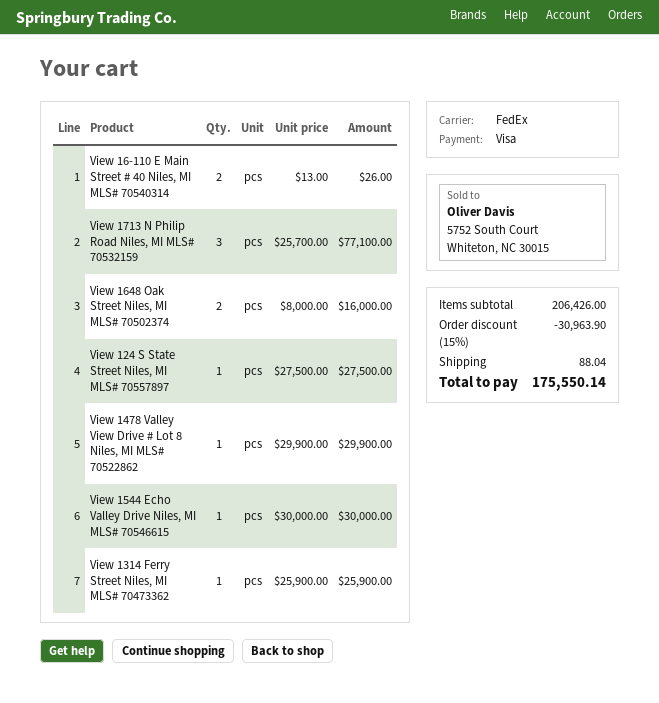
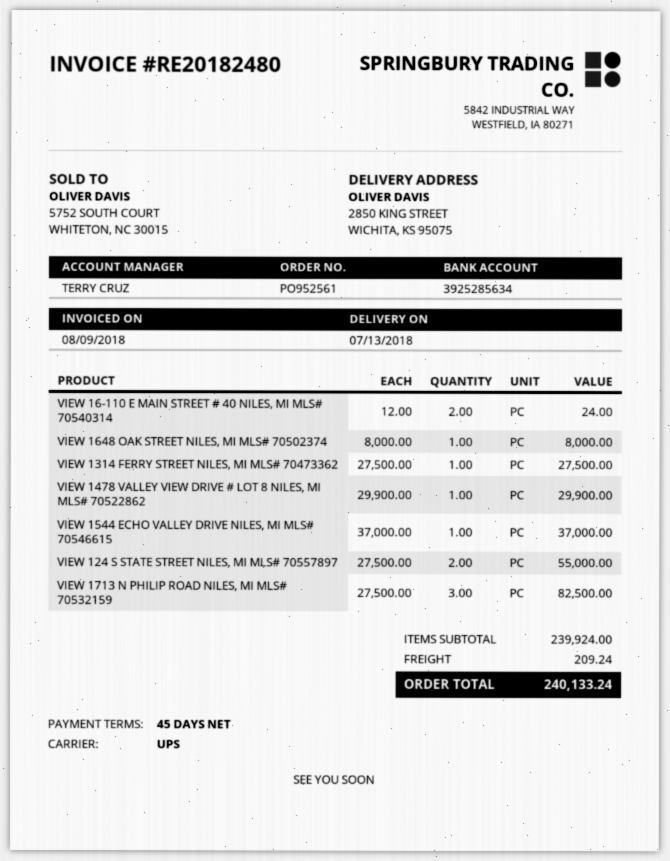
shipping method: FedEx -> UPS
View 16-110 E Main Street # 40 Niles, MI MLS# 70540314: 2 x 13.00 = 26.00 -> 2 x 12.00 = 24.00
View 1713 N Philip Road Niles, MI MLS# 70532159: 3 x 25700.00 = 77100.00 -> 3 x 27500.00 = 82500.00
View 1648 Oak Street Niles, MI MLS# 70502374: 2 x 8000.00 = 16000.00 -> 1 x 8000.00 = 8000.00
View 124 S State Street Niles, MI MLS# 70557897: 1 x 27500.00 = 27500.00 -> 2 x 27500.00 = 55000.00
View 1544 Echo Valley Drive Niles, MI MLS# 70546615: 1 x 30000.00 = 30000.00 -> 1 x 37000.00 = 37000.00
View 1314 Ferry Street Niles, MI MLS# 70473362: 1 x 25900.00 = 25900.00 -> 1 x 27500.00 = 27500.00
subtotal: 206426.00 -> 239924.00
discount: 15% = 30963.90 -> none
shipping: 88.04 -> 209.24
total: 175550.14 -> 240133.24

